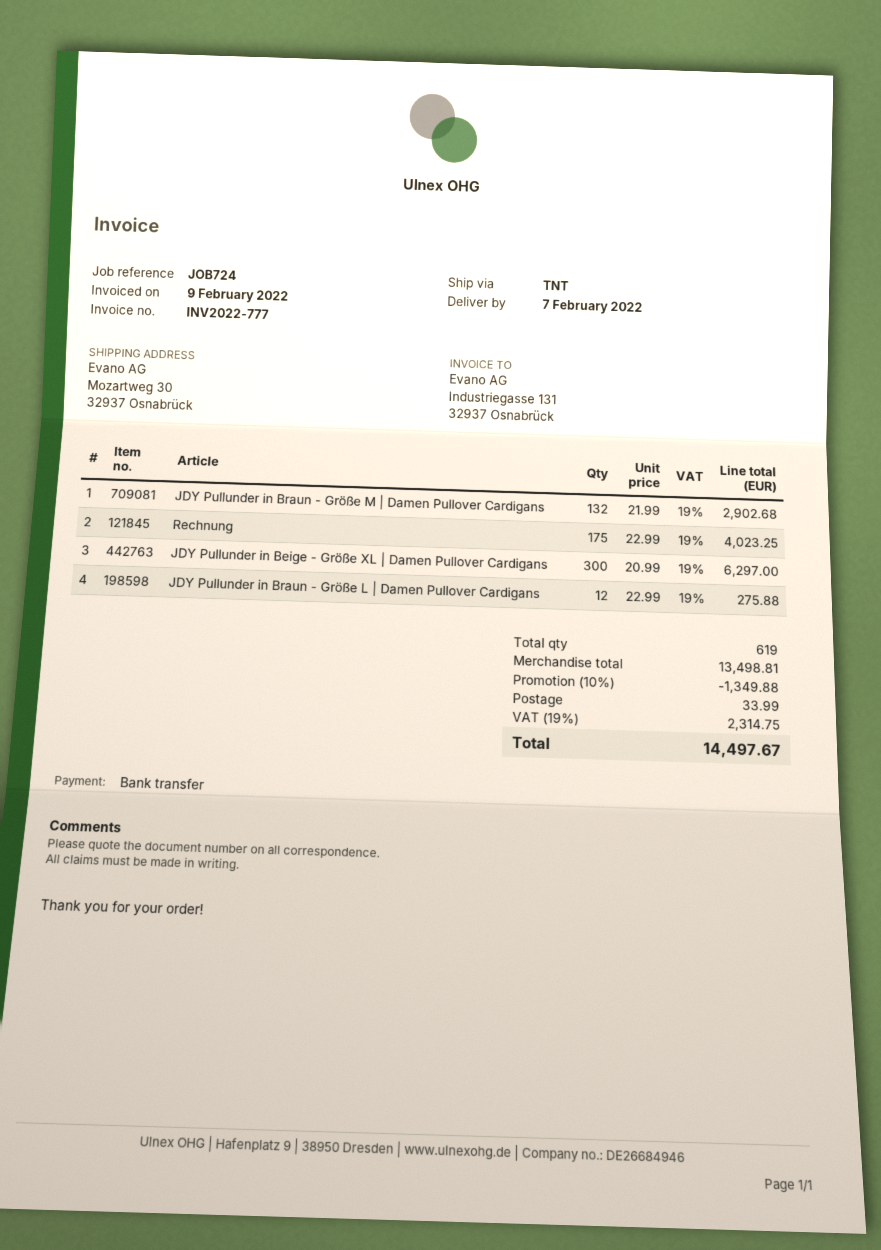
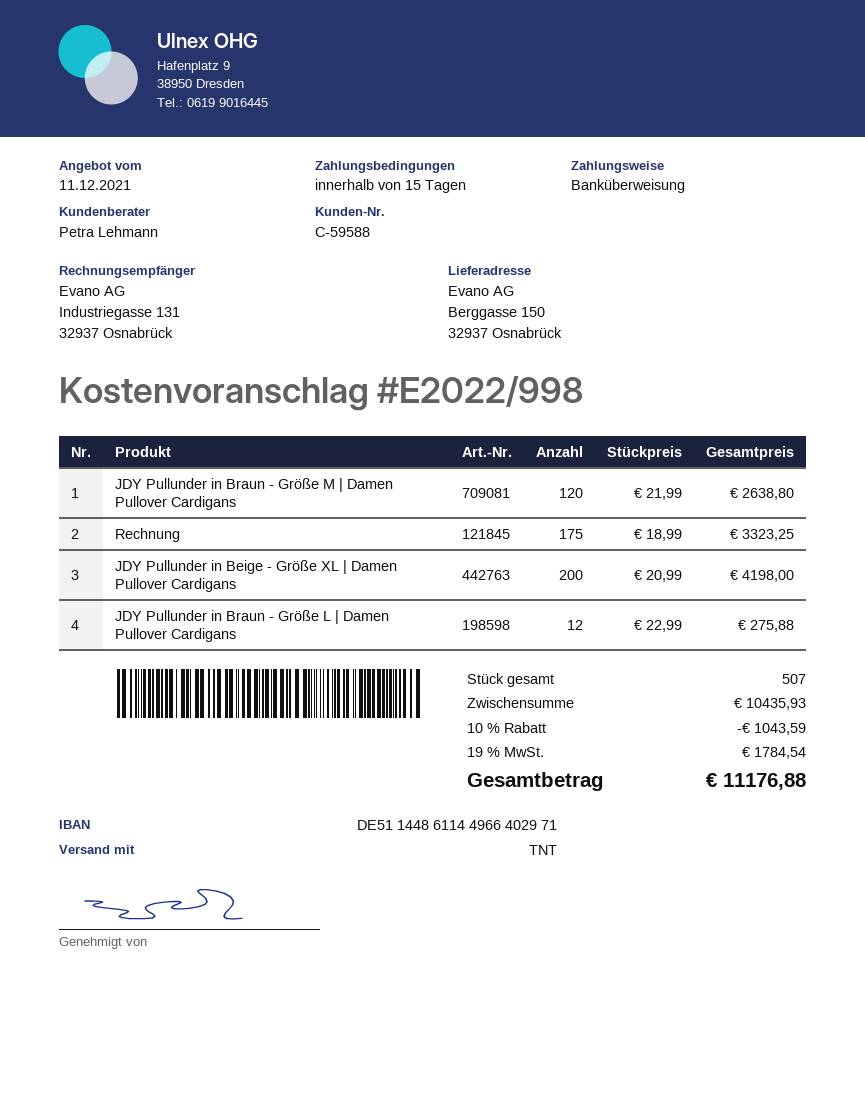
ship to: Mozartweg 30, 32937 Osnabrück -> Berggasse 150, 32937 Osnabrück
JDY Pullunder in Braun - Größe M | Damen Pullover Cardigans: 132 x 21.99 = 2902.68 -> 120 x 21.99 = 2638.80
Rechnung: 175 x 22.99 = 4023.25 -> 175 x 18.99 = 3323.25
JDY Pullunder in Beige - Größe XL | Damen Pullover Cardigans: 300 x 20.99 = 6297.00 -> 200 x 20.99 = 4198.00
total quantity: 619 -> 507
subtotal: 13498.81 -> 10435.93
discount: 10% = 1349.88 -> 10% = 1043.59
shipping: 33.99 -> none
tax: 19% = 2314.75 -> 19% = 1784.54
total: 14497.67 -> 11176.88

